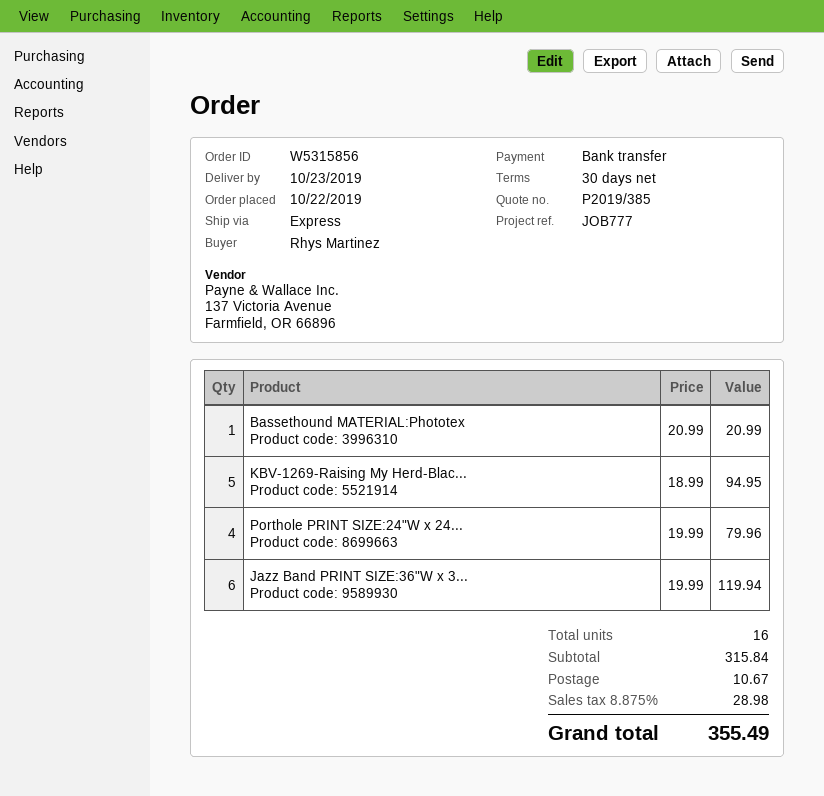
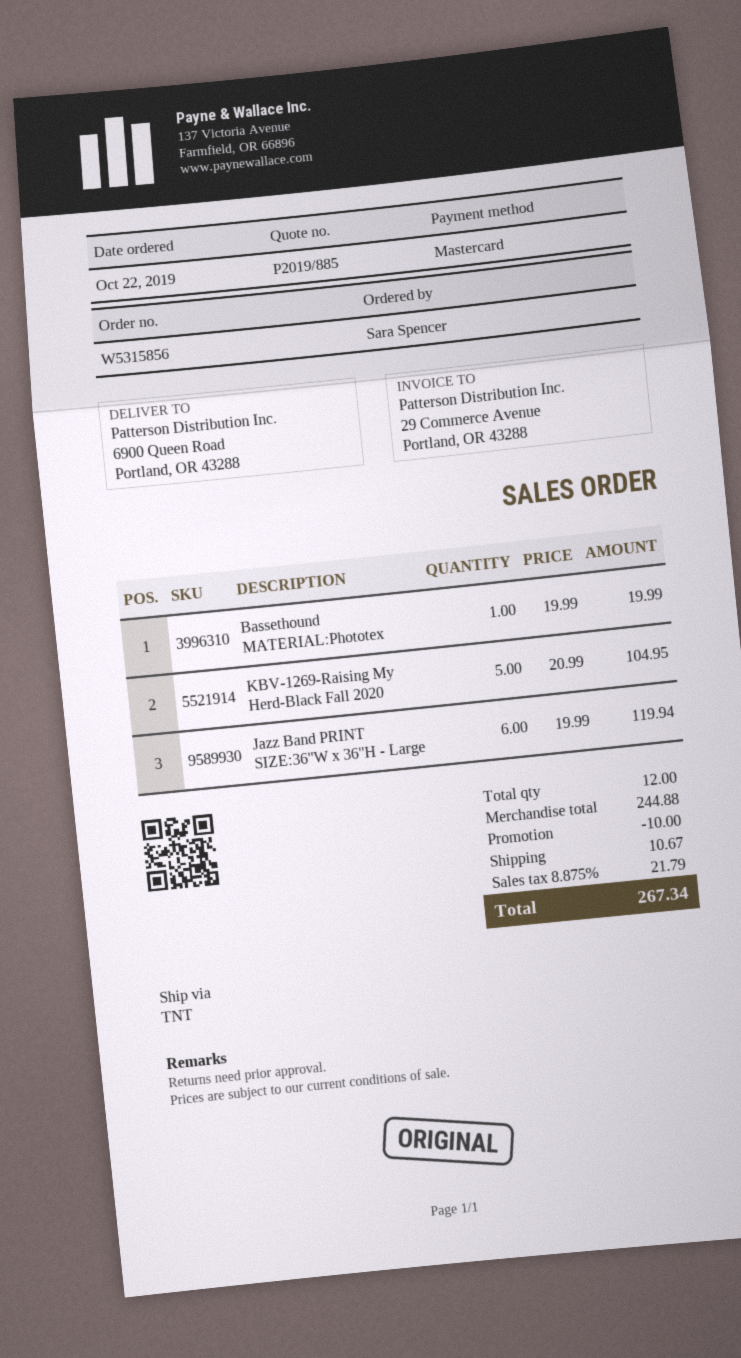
quote number: P2019/385 -> P2019/885
ordered by: Rhys Martinez -> Sara Spencer
payment method: bank transfer -> Mastercard
shipping method: express -> TNT
Bassethound MATERIAL:Phototex: 1 x 20.99 = 20.99 -> 1 x 19.99 = 19.99
KBV-1269-Raising My Herd-Blac...: 5 x 18.99 = 94.95 -> 5 x 20.99 = 104.95
Porthole PRINT SIZE:24"W x 24...: 4 x 19.99 = 79.96 -> none
total quantity: 16 -> 12
subtotal: 315.84 -> 244.88
discount: none -> 10.00
tax: 8.875% = 28.98 -> 8.875% = 21.79
total: 355.49 -> 267.34

